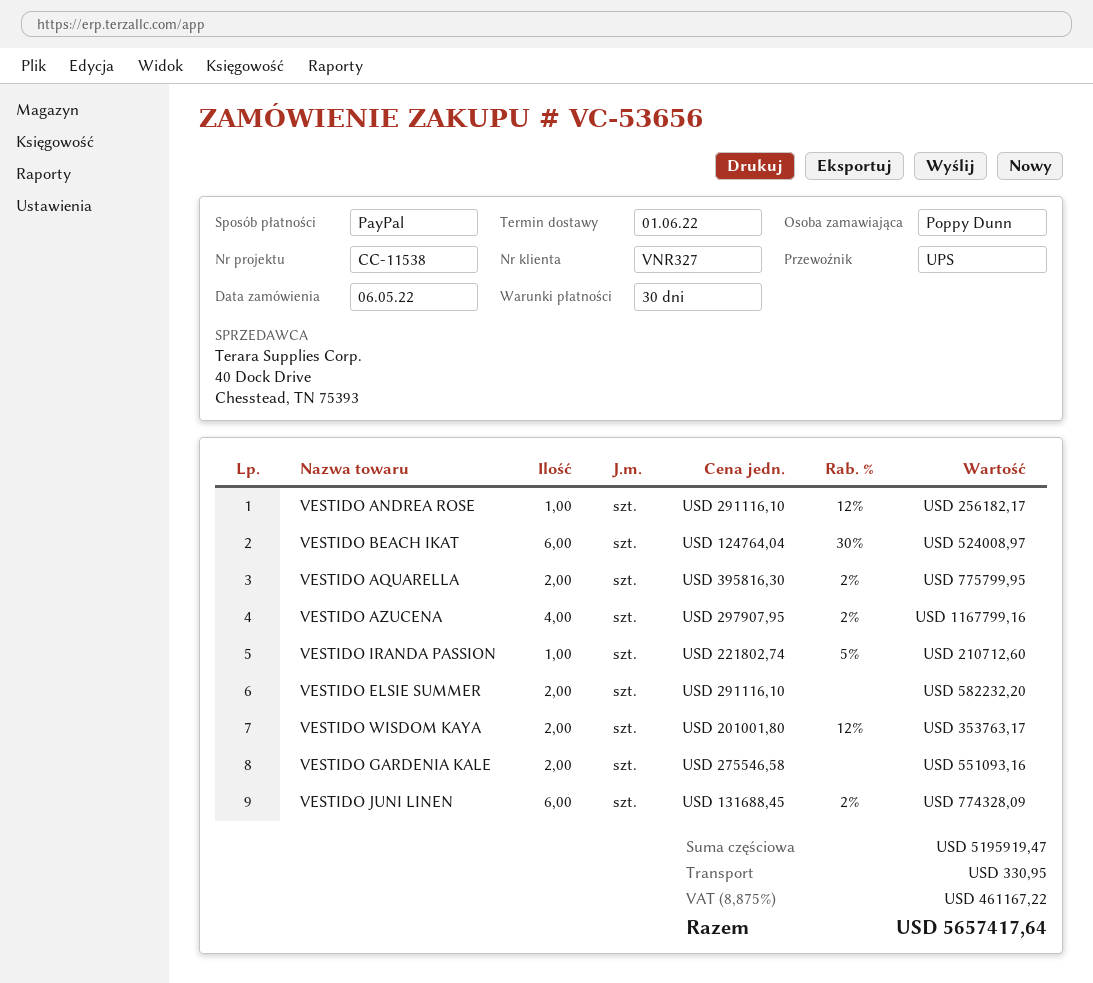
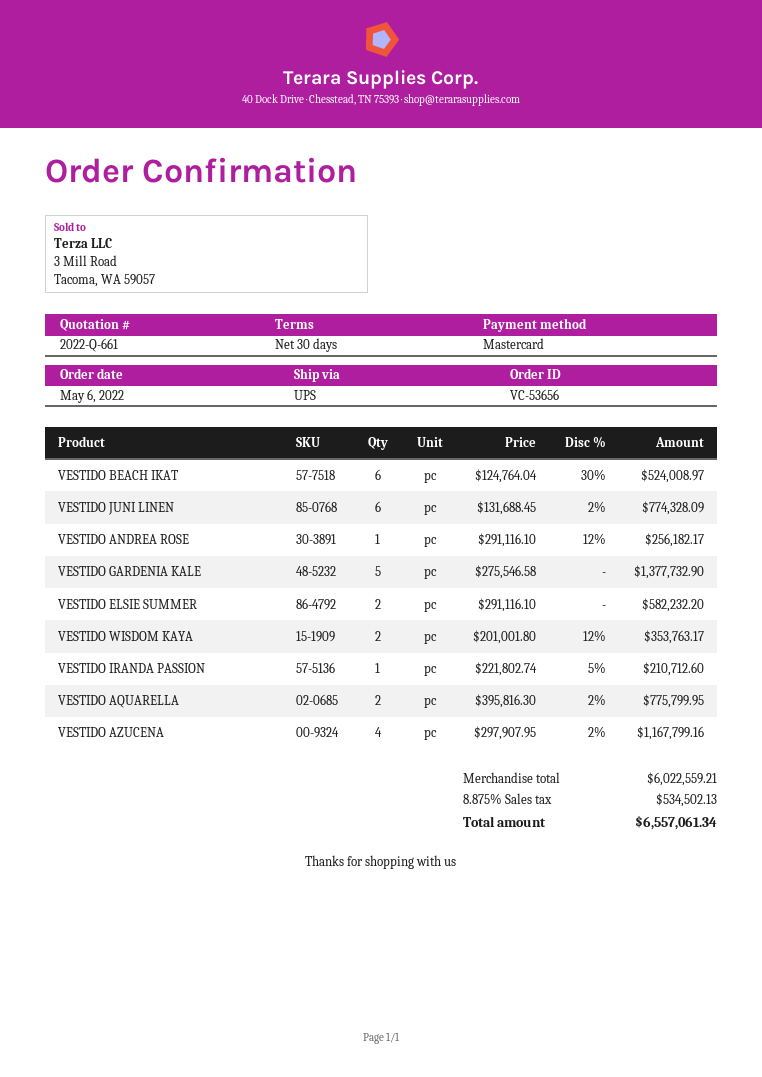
payment method: PayPal -> Mastercard
VESTIDO GARDENIA KALE: 2 x 275546.58 = 551093.16 -> 5 x 275546.58 = 1377732.90
subtotal: 5195919.47 -> 6022559.21
shipping: 330.95 -> none
tax: 8.875% = 461167.22 -> 8.875% = 534502.13
total: 5657417.64 -> 6557061.34

